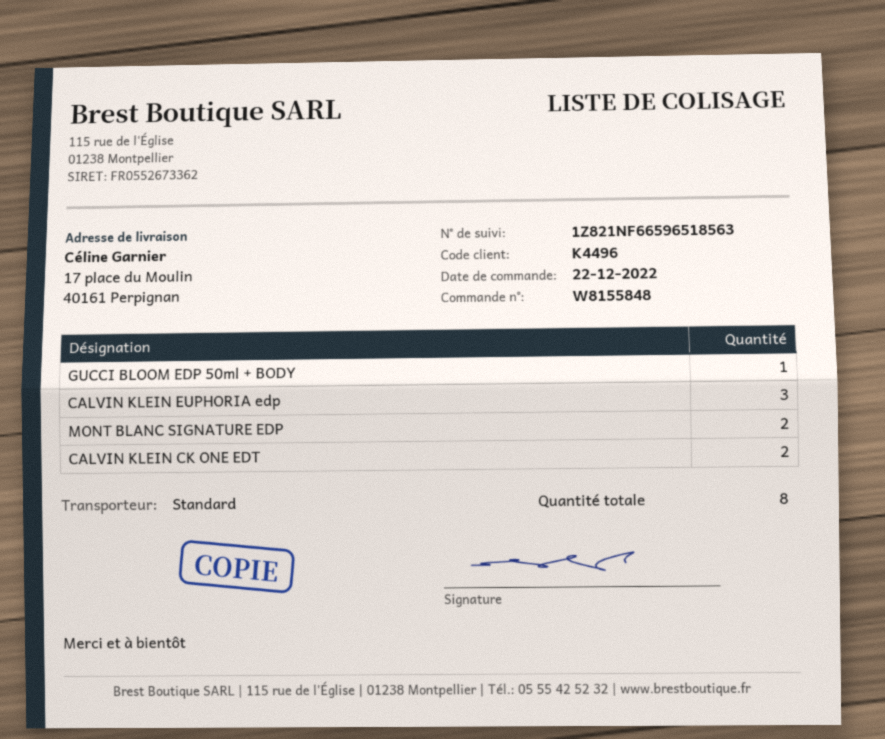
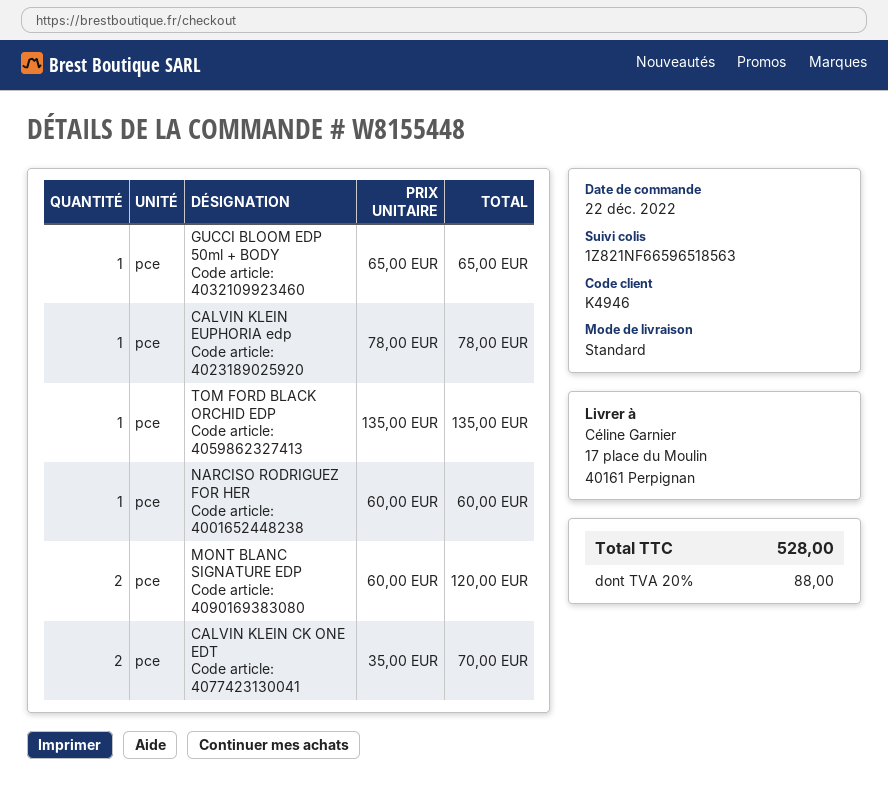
order number: W8155848 -> W8155448
customer number: K4496 -> K4946
CALVIN KLEIN EUPHORIA edp: 3 -> 1
TOM FORD BLACK ORCHID EDP: none -> 1
NARCISO RODRIGUEZ FOR HER: none -> 1

